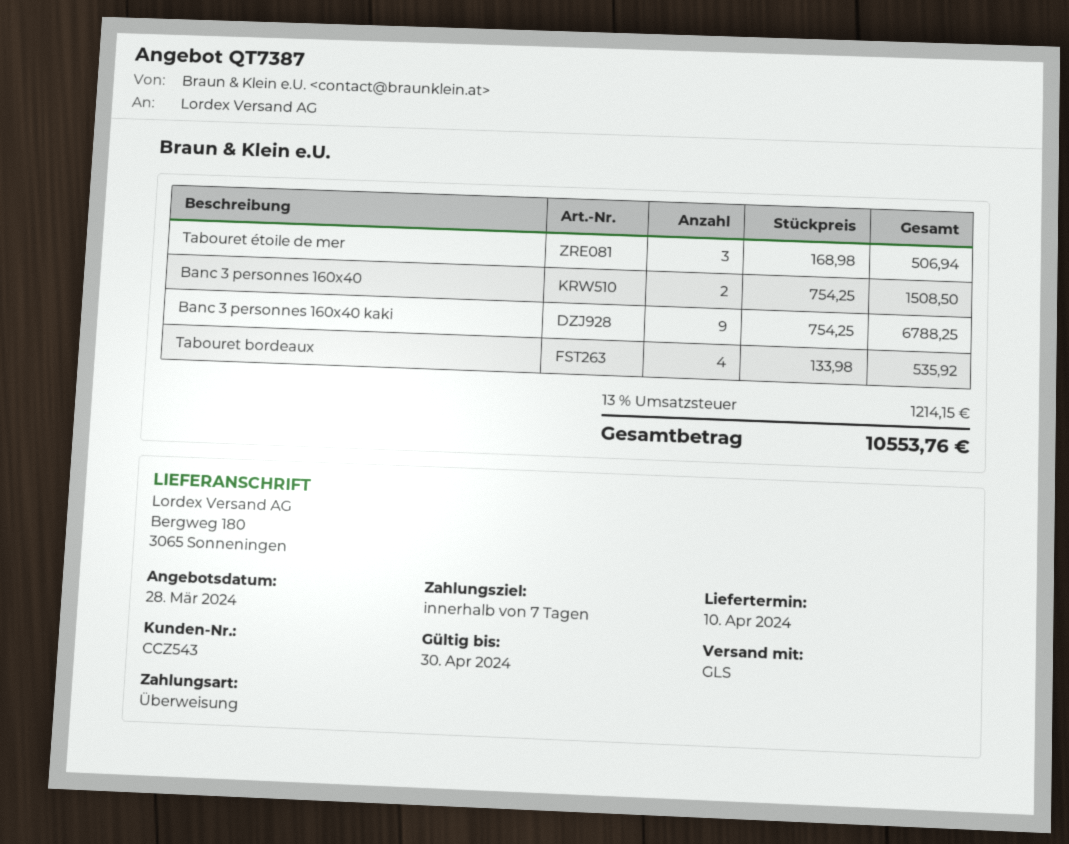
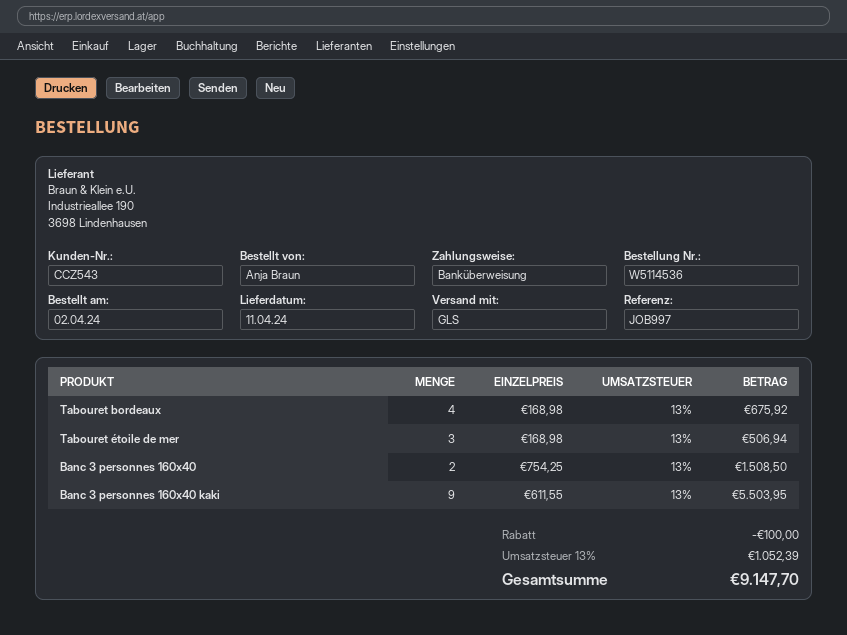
delivery date: 2024-04-10 -> 2024-04-11
Banc 3 personnes 160x40 kaki: 9 x 754.25 = 6788.25 -> 9 x 611.55 = 5503.95
Tabouret bordeaux: 4 x 133.98 = 535.92 -> 4 x 168.98 = 675.92
discount: none -> 100.00
tax: 13% = 1214.15 -> 13% = 1052.39
total: 10553.76 -> 9147.70

